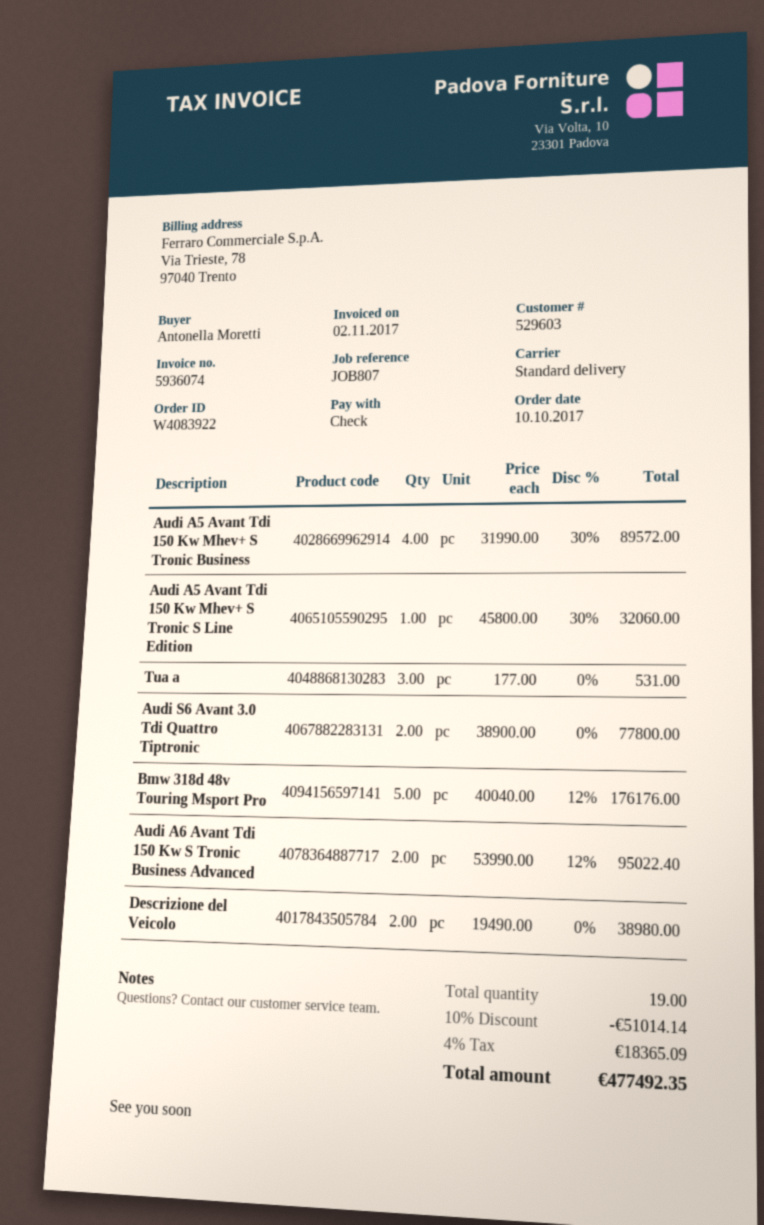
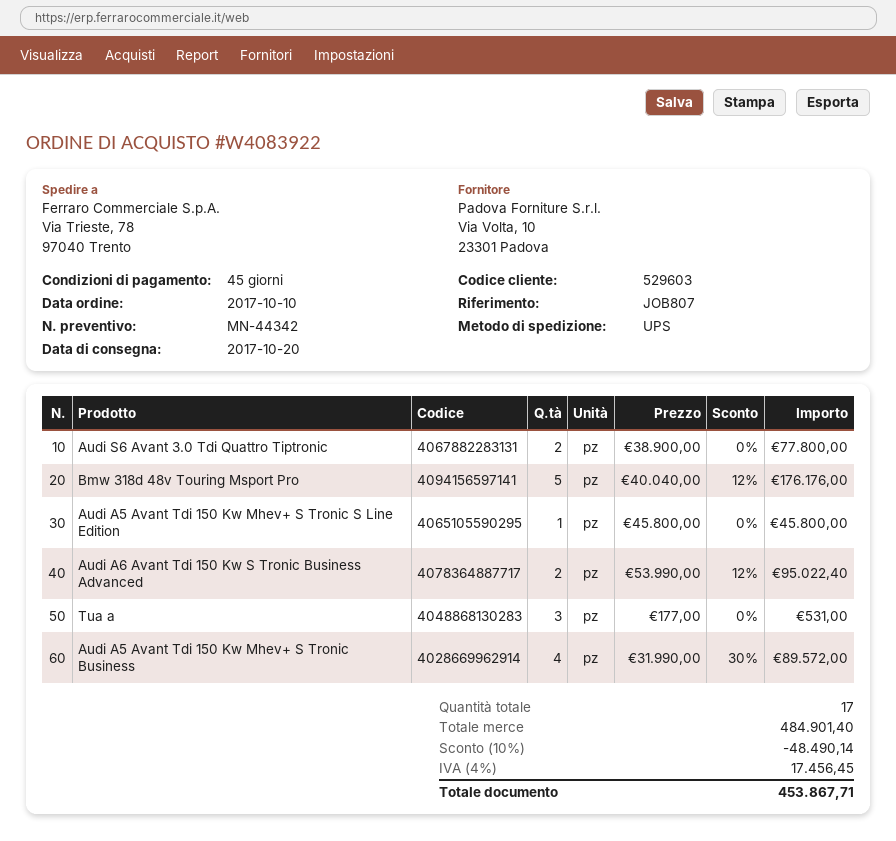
shipping method: standard -> UPS
Audi A5 Avant Tdi 150 Kw Mhev+ S Tronic S Line Edition: 1 x 45800.00 - 30% = 32060.00 -> 1 x 45800.00 = 45800.00
Descrizione del Veicolo: 2 x 19490.00 = 38980.00 -> none
total quantity: 19 -> 17
discount: 10% = 51014.14 -> 10% = 48490.14
tax: 4% = 18365.09 -> 4% = 17456.45
total: 477492.35 -> 453867.71

